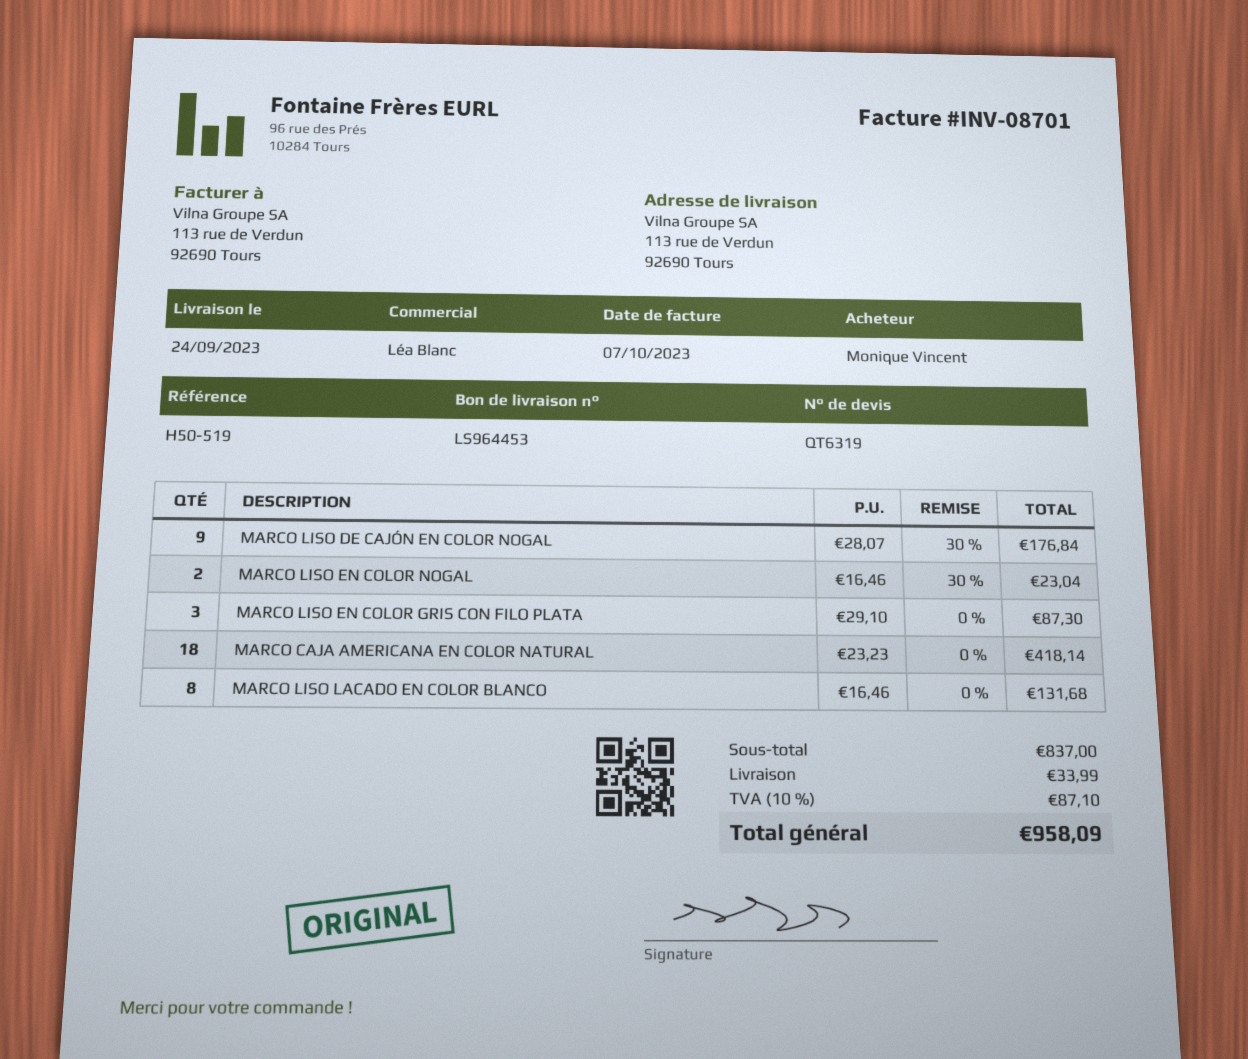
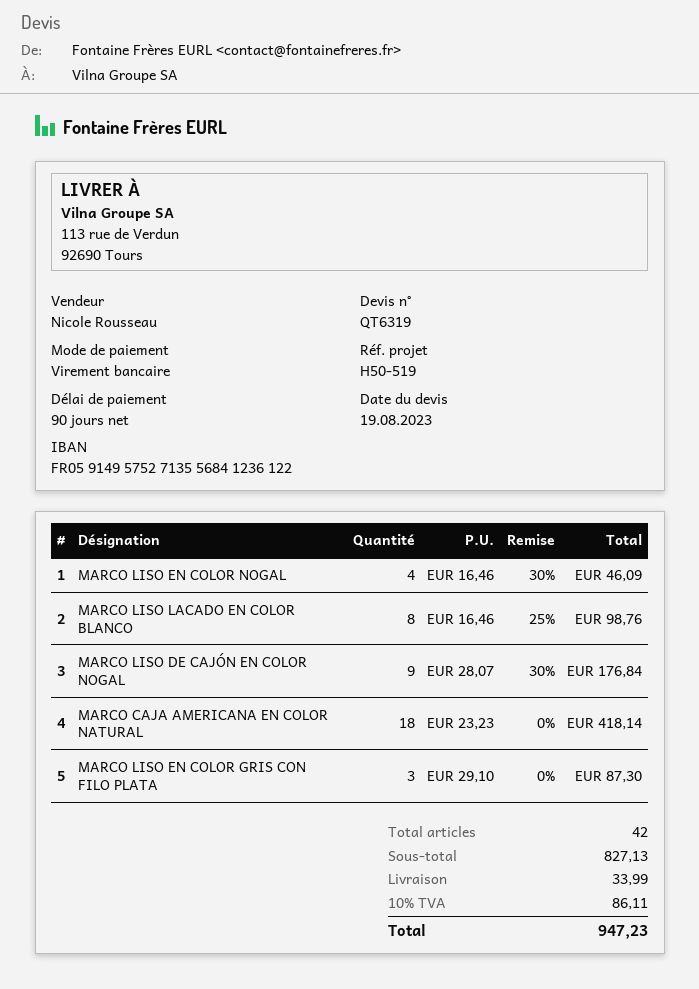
sales rep: Léa Blanc -> Nicole Rousseau
MARCO LISO EN COLOR NOGAL: 2 x 16.46 - 30% = 23.04 -> 4 x 16.46 - 30% = 46.09
MARCO LISO LACADO EN COLOR BLANCO: 8 x 16.46 = 131.68 -> 8 x 16.46 - 25% = 98.76
subtotal: 837.00 -> 827.13
tax: 10% = 87.10 -> 10% = 86.11
total: 958.09 -> 947.23

